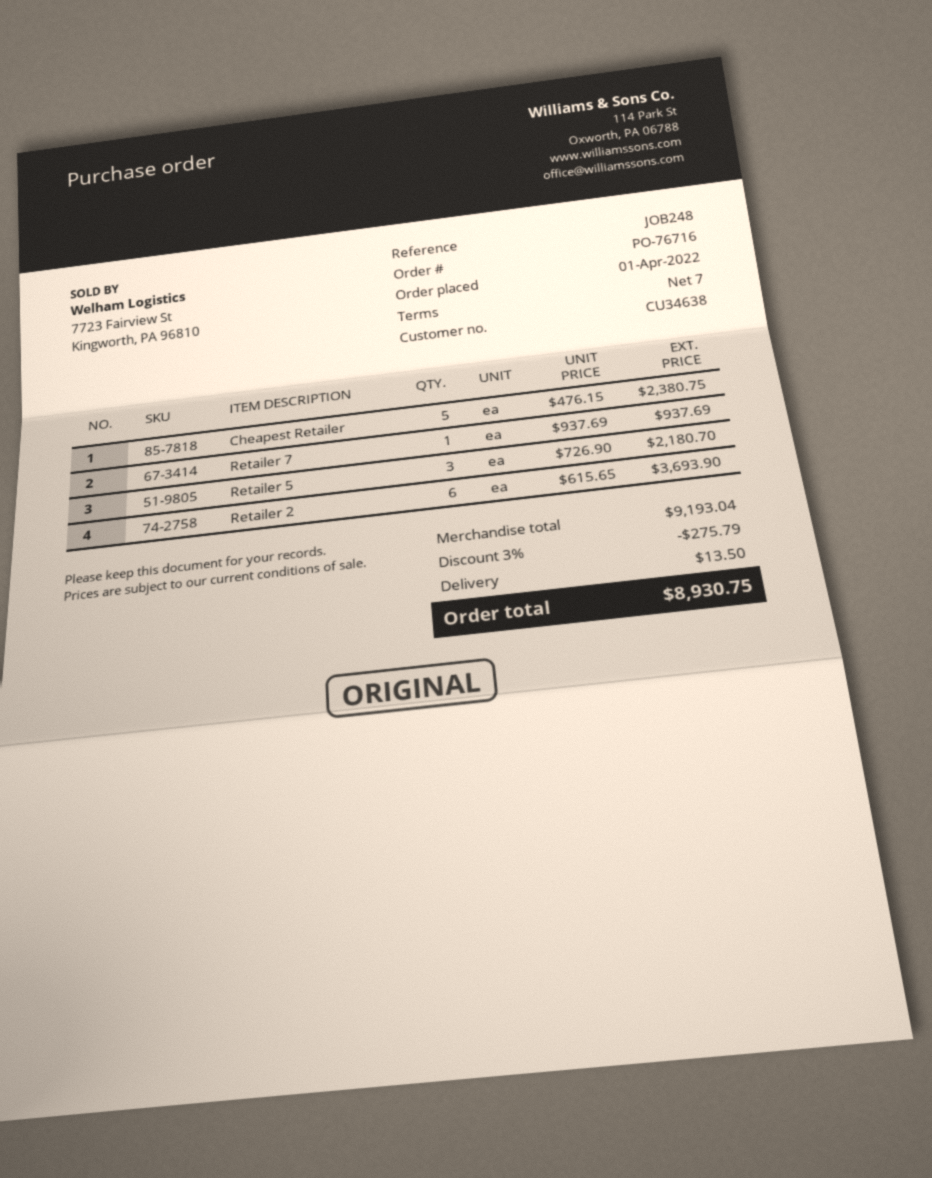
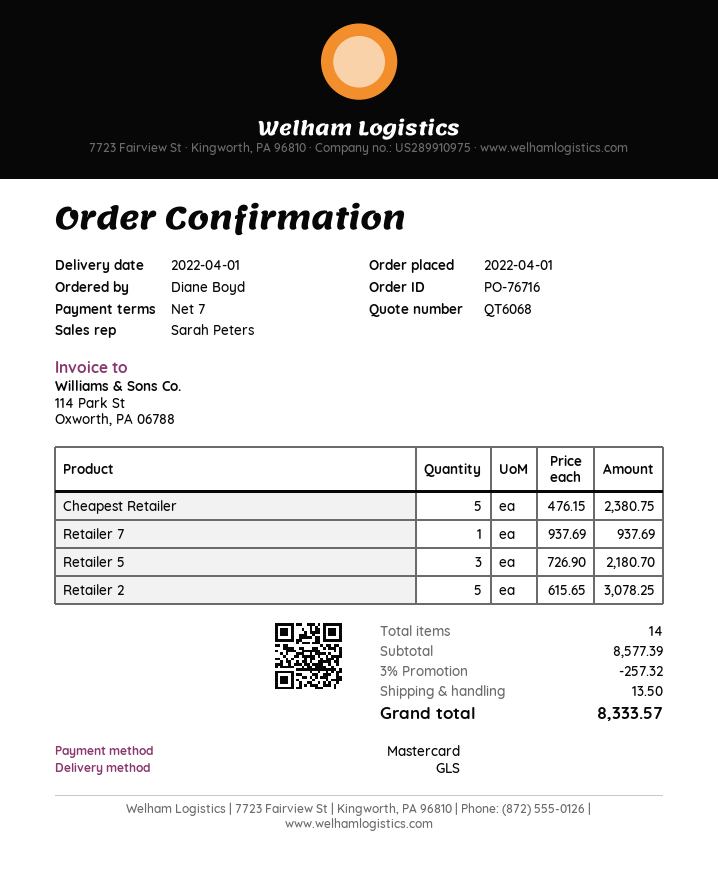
Retailer 2: 6 x 615.65 = 3693.90 -> 5 x 615.65 = 3078.25
subtotal: 9193.04 -> 8577.39
discount: 3% = 275.79 -> 3% = 257.32
total: 8930.75 -> 8333.57

